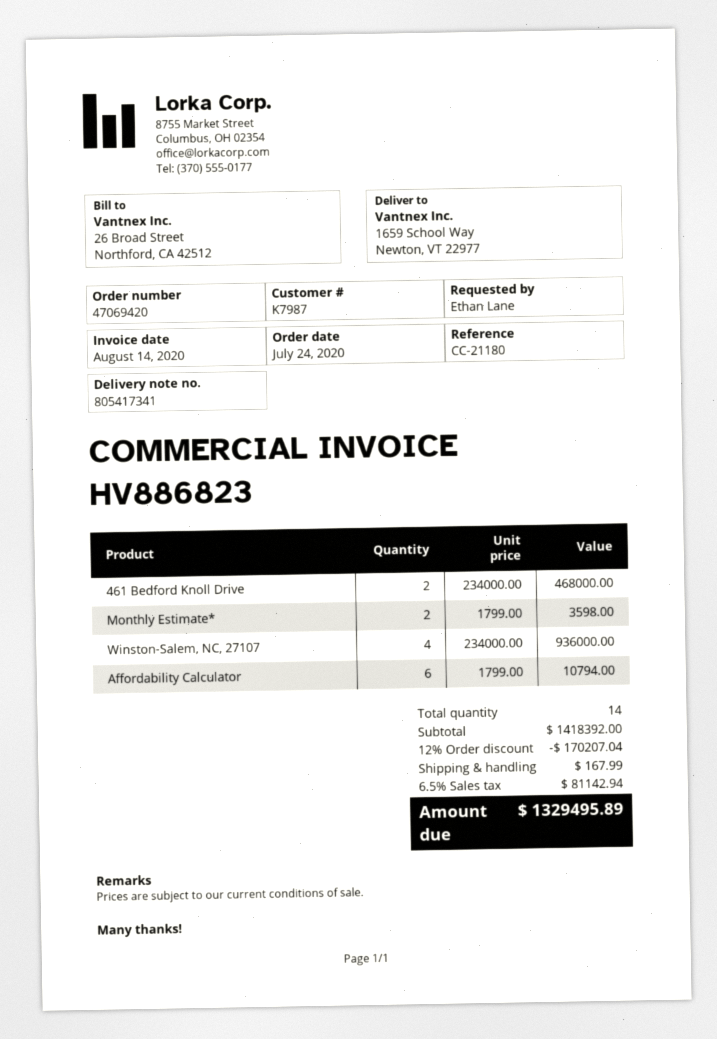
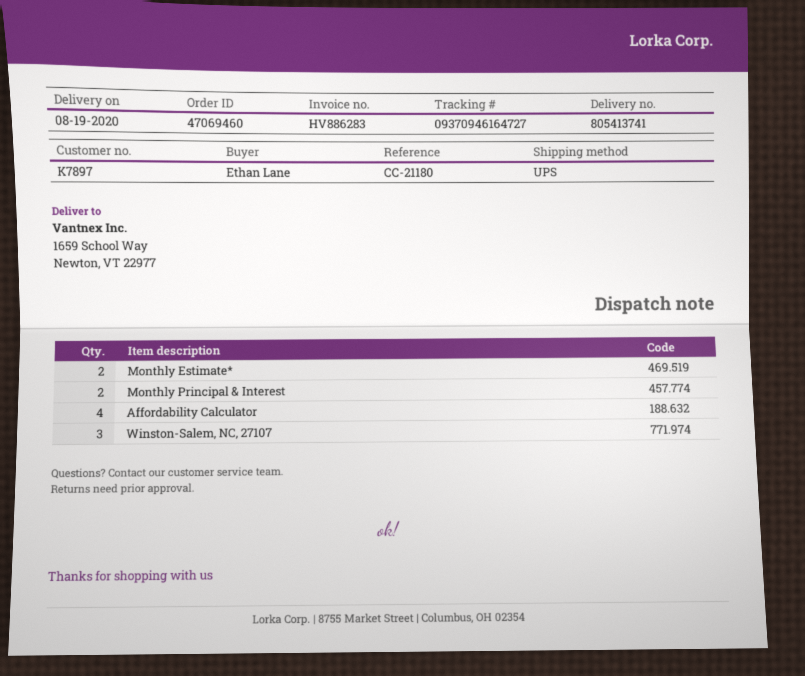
order number: 47069420 -> 47069460
delivery note number: 805417341 -> 805413741
invoice number: HV886823 -> HV886283
customer number: K7987 -> K7897
461 Bedford Knoll Drive: 2 -> none
Winston-Salem, NC, 27107: 4 -> 3
Affordability Calculator: 6 -> 4
Monthly Principal & Interest: none -> 2

